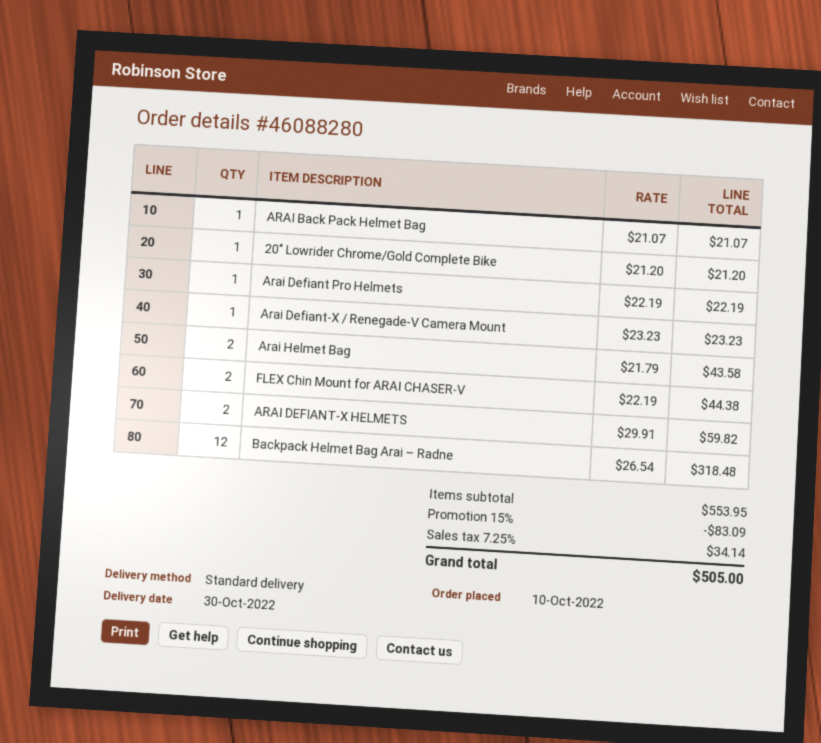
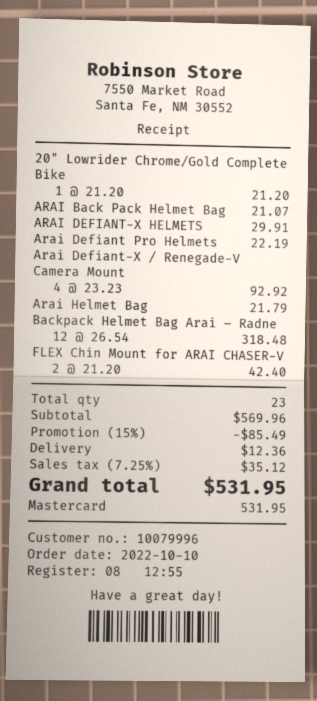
Arai Defiant-X / Renegade-V Camera Mount: 1 x 23.23 = 23.23 -> 4 x 23.23 = 92.92
Arai Helmet Bag: 2 x 21.79 = 43.58 -> 1 x 21.79 = 21.79
FLEX Chin Mount for ARAI CHASER-V: 2 x 22.19 = 44.38 -> 2 x 21.20 = 42.40
ARAI DEFIANT-X HELMETS: 2 x 29.91 = 59.82 -> 1 x 29.91 = 29.91
subtotal: 553.95 -> 569.96
discount: 15% = 83.09 -> 15% = 85.49
shipping: none -> 12.36
tax: 7.25% = 34.14 -> 7.25% = 35.12
total: 505.00 -> 531.95

